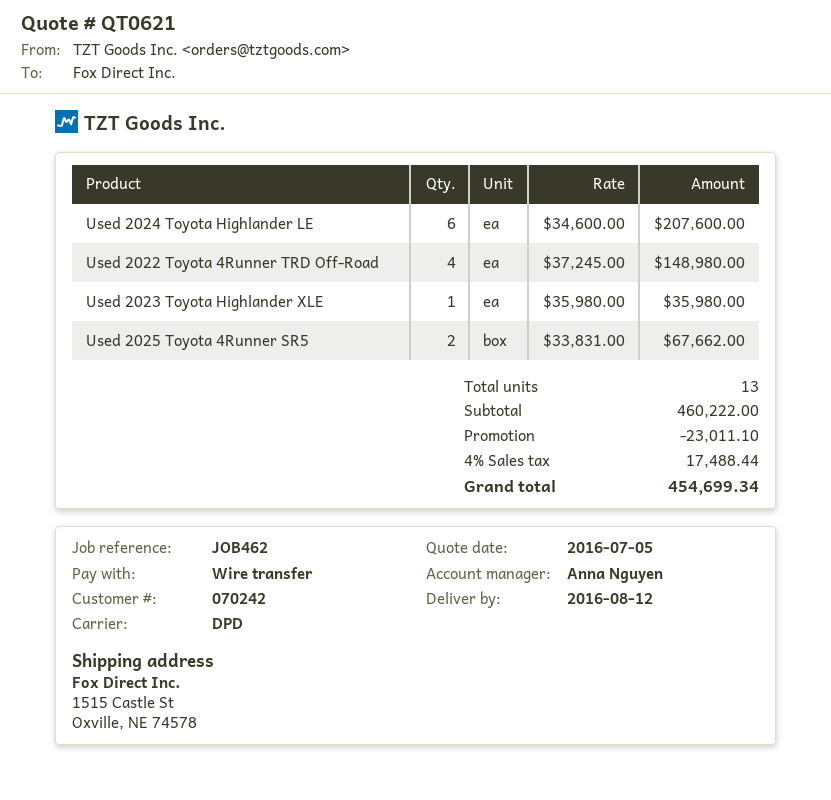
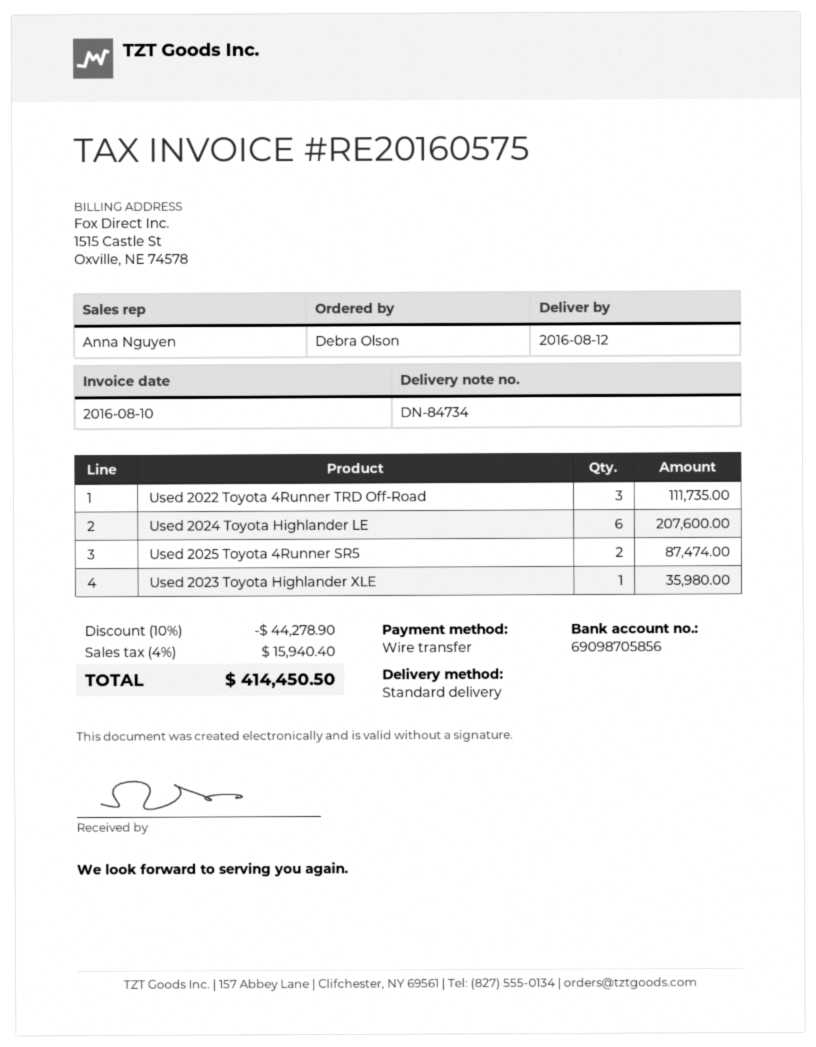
shipping method: DPD -> standard
Used 2022 Toyota 4Runner TRD Off-Road: 4 for 148980.00 -> 3 for 111735.00
Used 2025 Toyota 4Runner SR5: 2 for 67662.00 -> 2 for 87474.00
discount: 23011.10 -> 44278.90
tax: 4% = 17488.44 -> 4% = 15940.40
total: 454699.34 -> 414450.50

